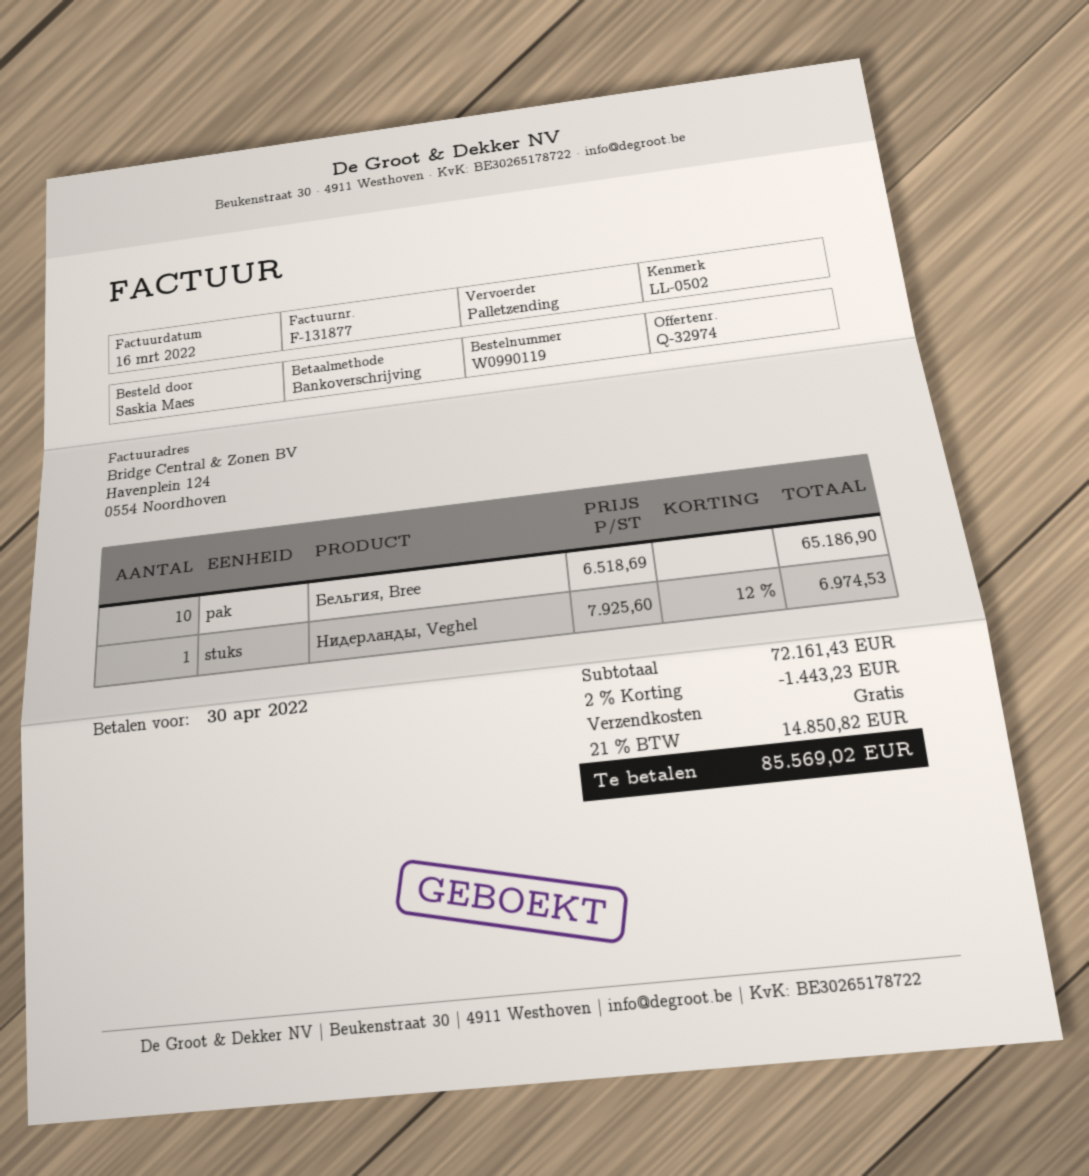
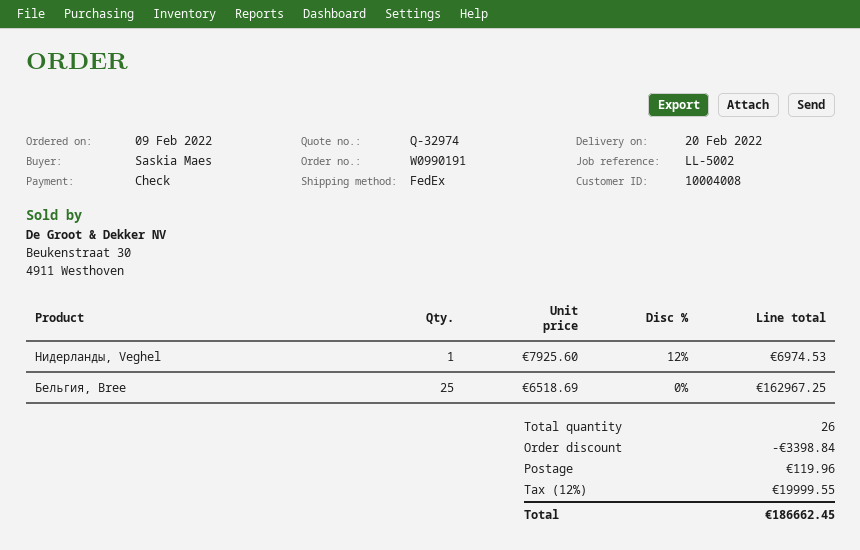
order number: W0990119 -> W0990191
reference: LL-0502 -> LL-5002
payment method: bank transfer -> cheque
shipping method: pallet freight -> FedEx
Бельгия, Bree: 10 x 6518.69 = 65186.90 -> 25 x 6518.69 = 162967.25
discount: 1443.23 -> 3398.84
shipping: 0.00 -> 119.96
tax: 21% = 14850.82 -> 12% = 19999.55
total: 85569.02 -> 186662.45

